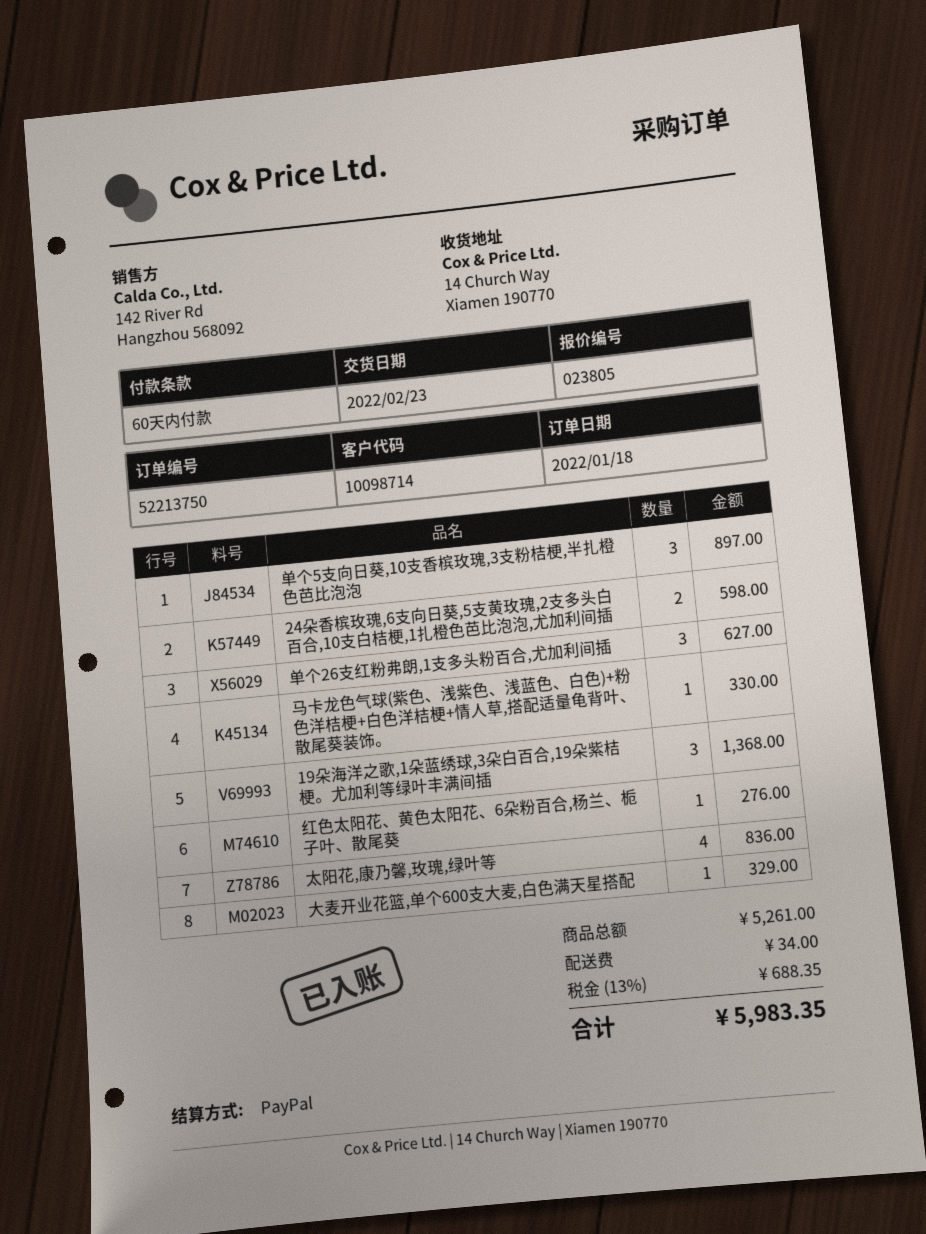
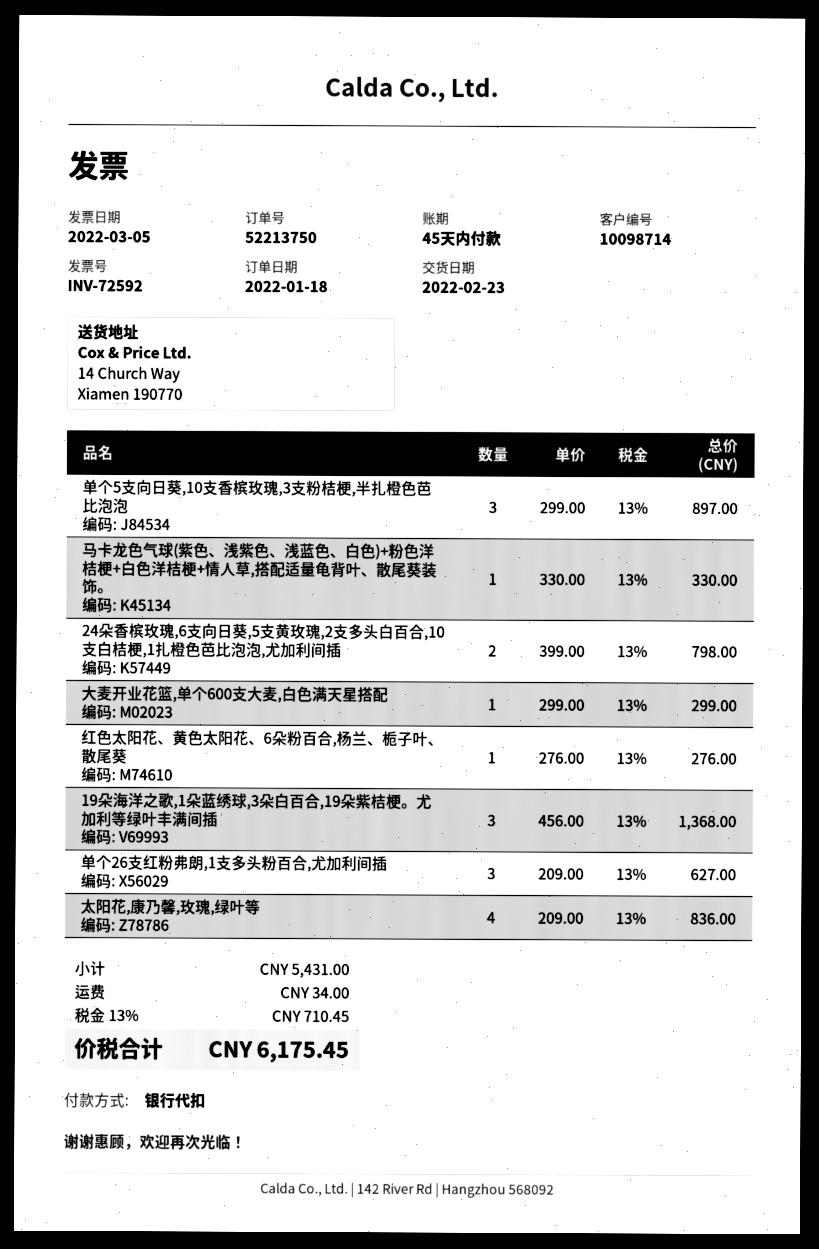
payment terms: 60 days -> 45 days
payment method: PayPal -> direct debit
24朵香槟玫瑰,6支向日葵,5支黄玫瑰,2支多头白百合,10支白桔梗,1扎橙色芭比泡泡,尤加利间插: 2 for 598.00 -> 2 for 798.00
大麦开业花篮,单个600支大麦,白色满天星搭配: 1 for 329.00 -> 1 for 299.00
subtotal: 5261.00 -> 5431.00
tax: 13% = 688.35 -> 13% = 710.45
total: 5983.35 -> 6175.45

